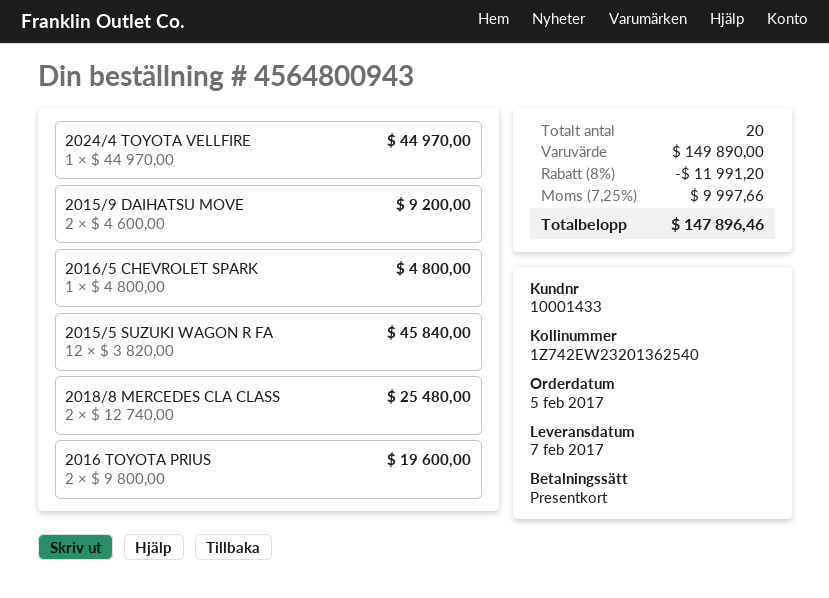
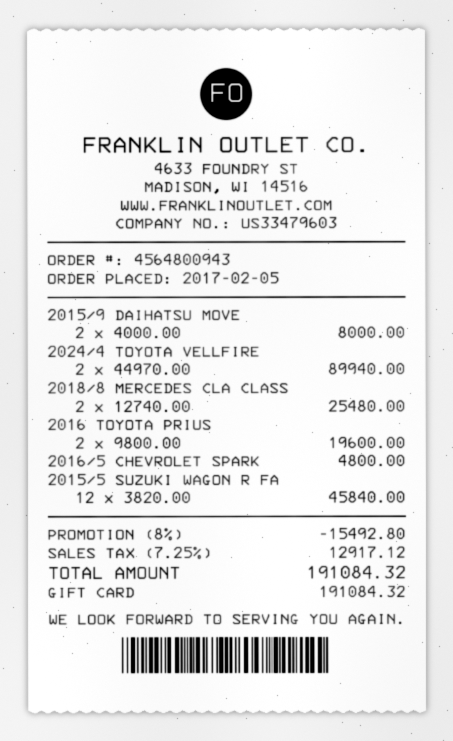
2024/4 TOYOTA VELLFIRE: 1 x 44970.00 = 44970.00 -> 2 x 44970.00 = 89940.00
2015/9 DAIHATSU MOVE: 2 x 4600.00 = 9200.00 -> 2 x 4000.00 = 8000.00
discount: 8% = 11991.20 -> 8% = 15492.80
tax: 7.25% = 9997.66 -> 7.25% = 12917.12
total: 147896.46 -> 191084.32

